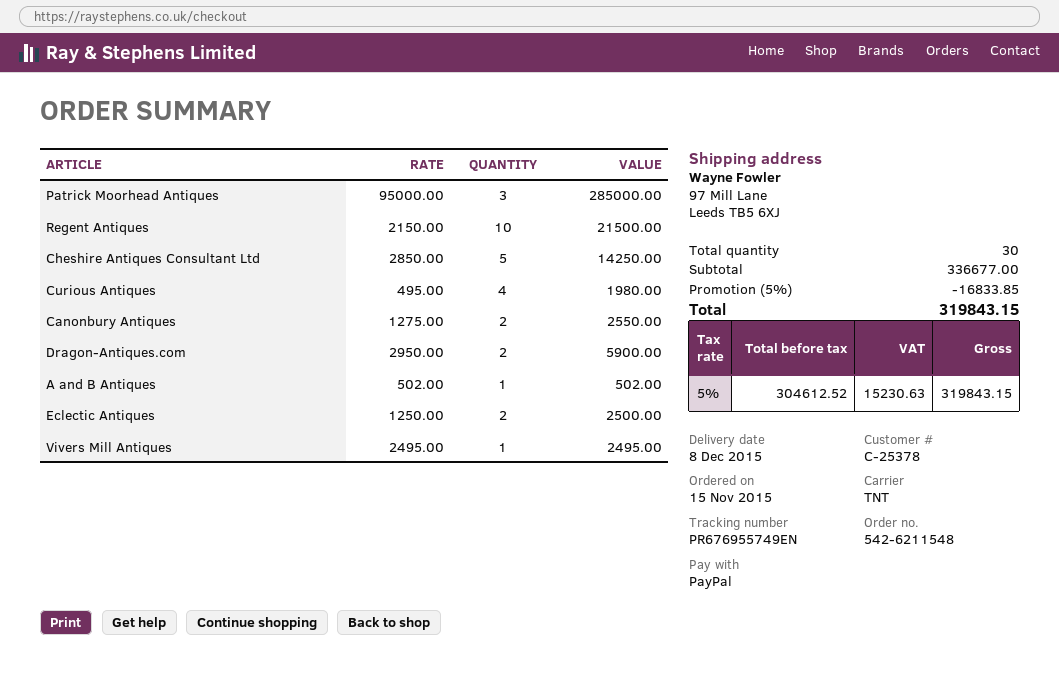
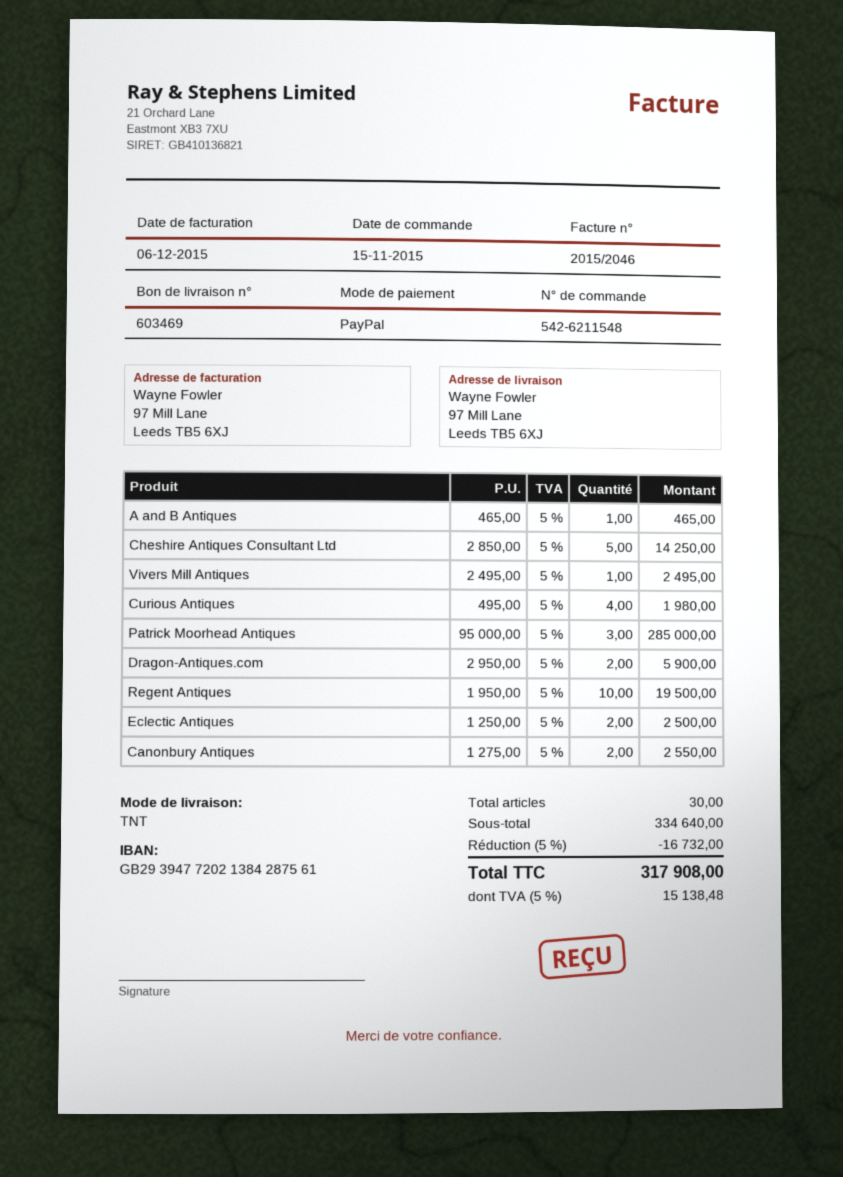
Regent Antiques: 10 x 2150.00 = 21500.00 -> 10 x 1950.00 = 19500.00
A and B Antiques: 1 x 502.00 = 502.00 -> 1 x 465.00 = 465.00
subtotal: 336677.00 -> 334640.00
discount: 5% = 16833.85 -> 5% = 16732.00
tax: 5% = 15230.63 -> 5% = 15138.48
total: 319843.15 -> 317908.00

